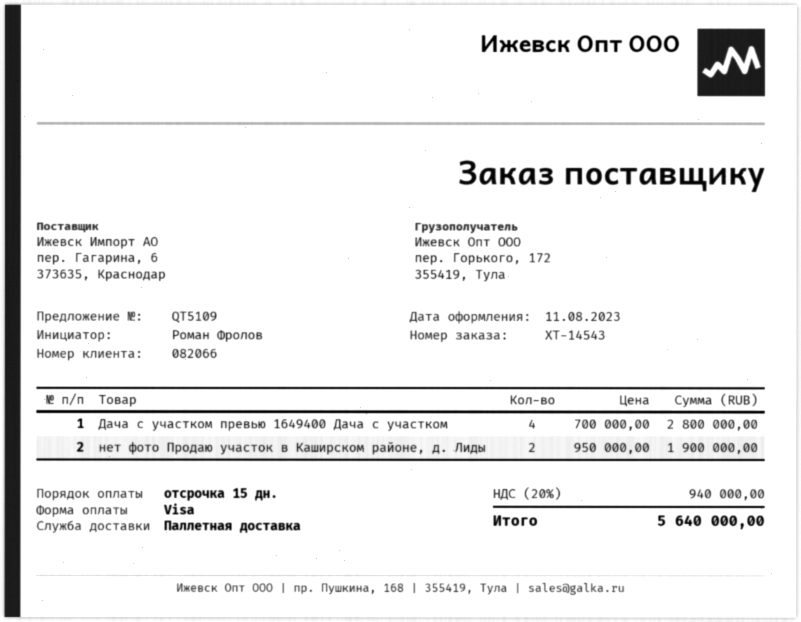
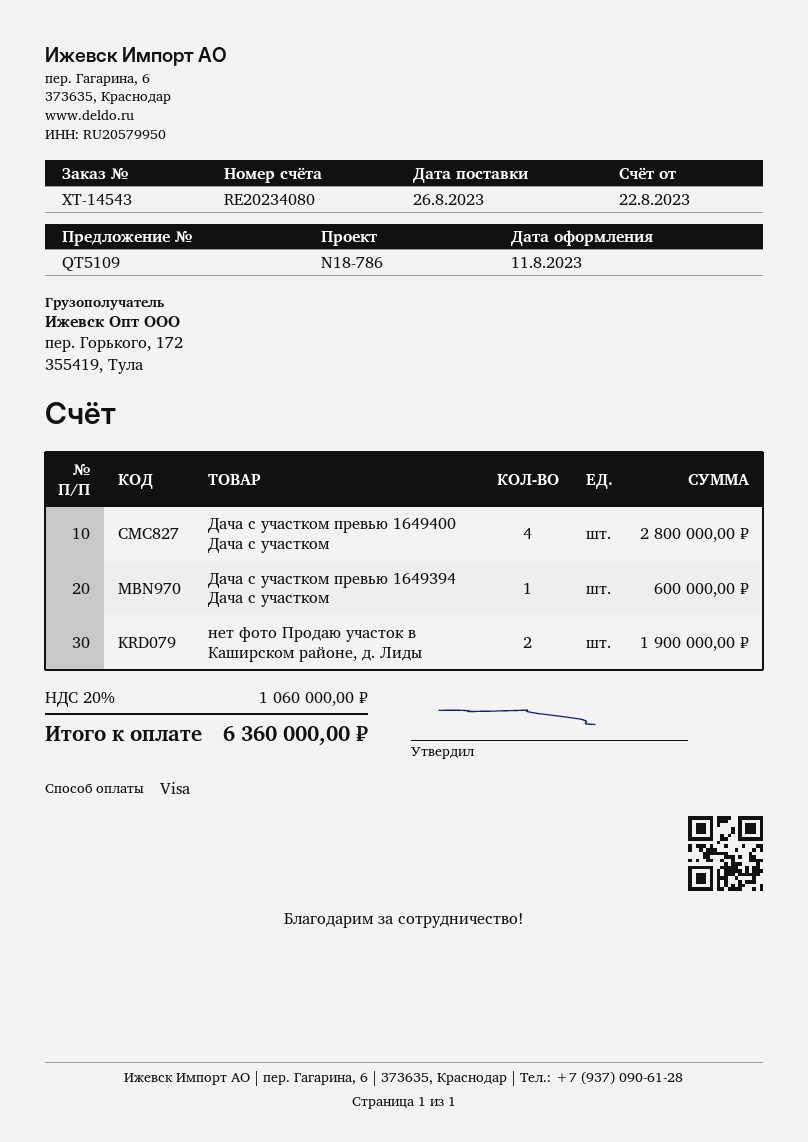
Дача с участком превью 1649394 Дача с участком: none -> 1 for 600000.00
tax: 20% = 940000.00 -> 20% = 1060000.00
total: 5640000.00 -> 6360000.00

